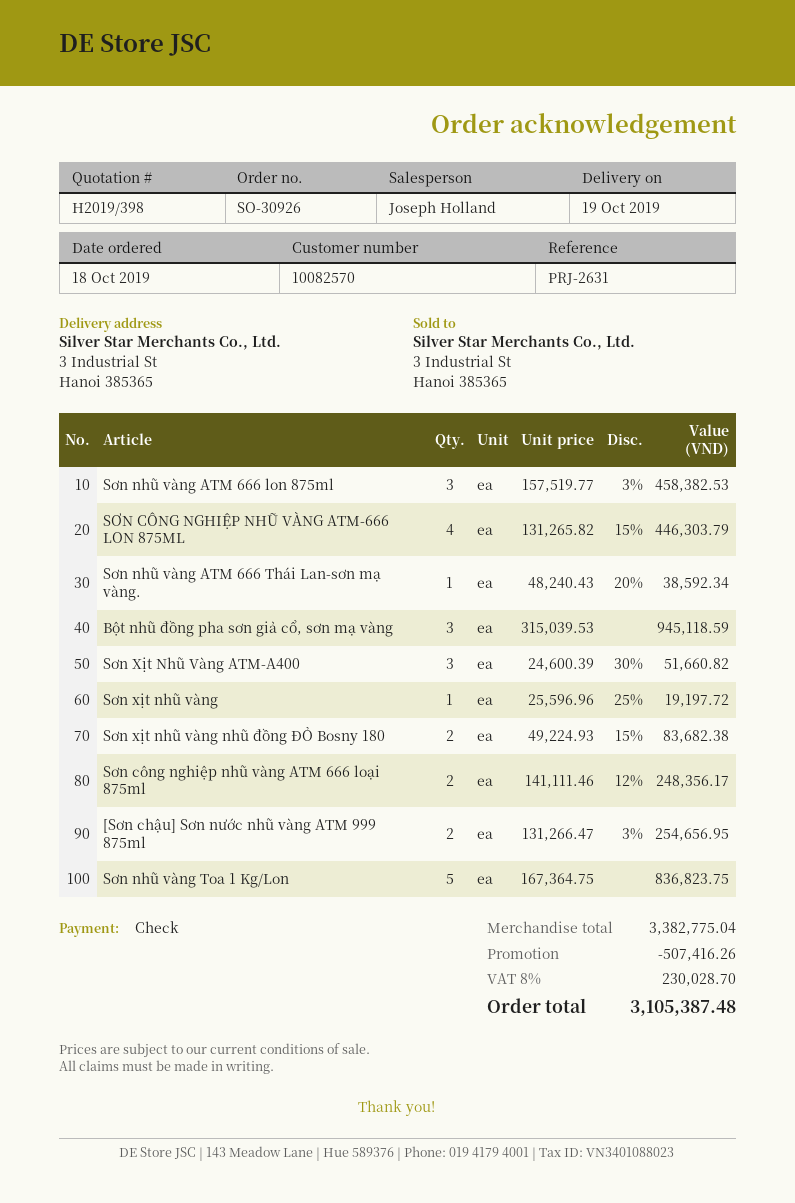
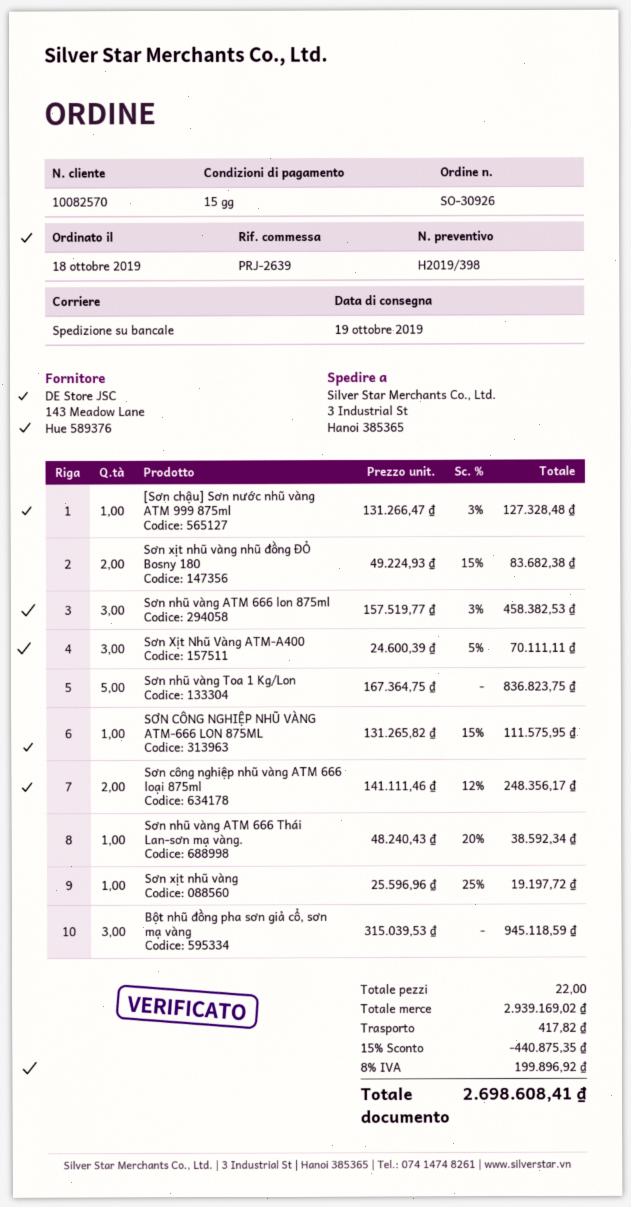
reference: PRJ-2631 -> PRJ-2639
SƠN CÔNG NGHIỆP NHŨ VÀNG ATM-666 LON 875ML: 4 x 131265.82 - 15% = 446303.79 -> 1 x 131265.82 - 15% = 111575.95
Sơn Xịt Nhũ Vàng ATM-A400: 3 x 24600.39 - 30% = 51660.82 -> 3 x 24600.39 - 5% = 70111.11
[Sơn chậu] Sơn nước nhũ vàng ATM 999 875ml: 2 x 131266.47 - 3% = 254656.95 -> 1 x 131266.47 - 3% = 127328.48
subtotal: 3382775.04 -> 2939169.02
discount: 507416.26 -> 440875.35
shipping: none -> 417.82
tax: 8% = 230028.70 -> 8% = 199896.92
total: 3105387.48 -> 2698608.41

